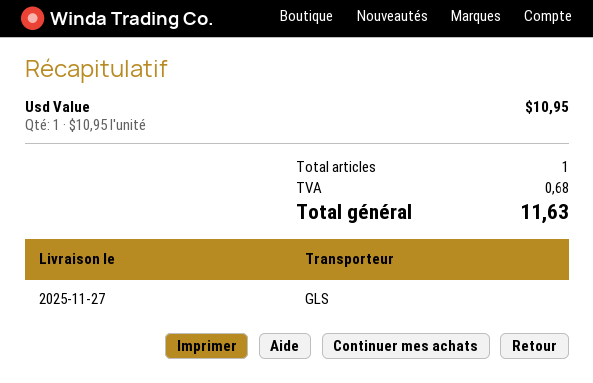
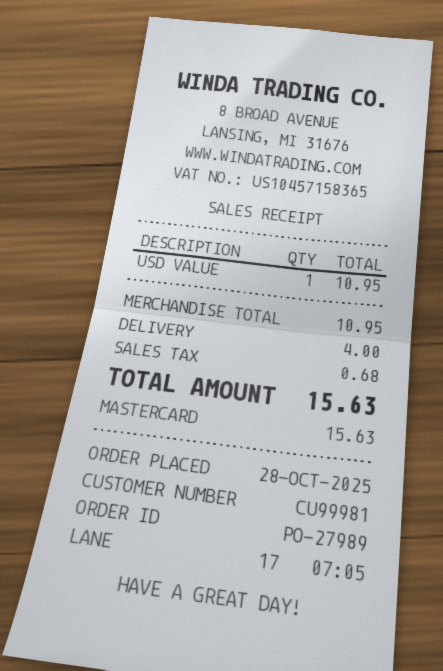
shipping: none -> 4.00
total: 11.63 -> 15.63

